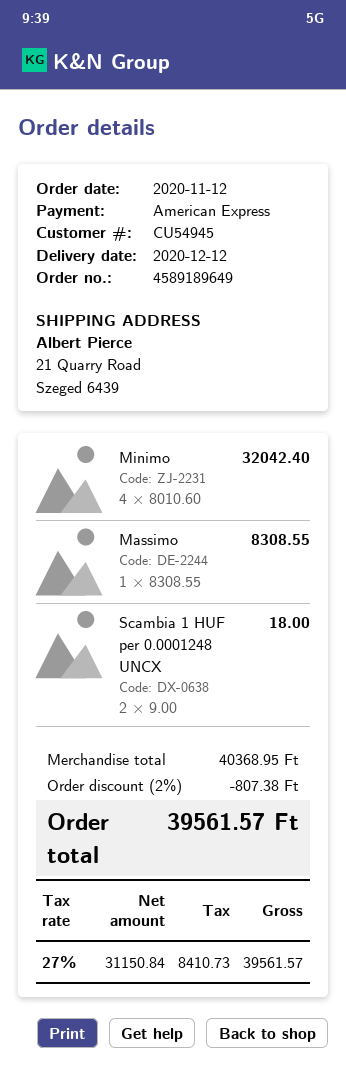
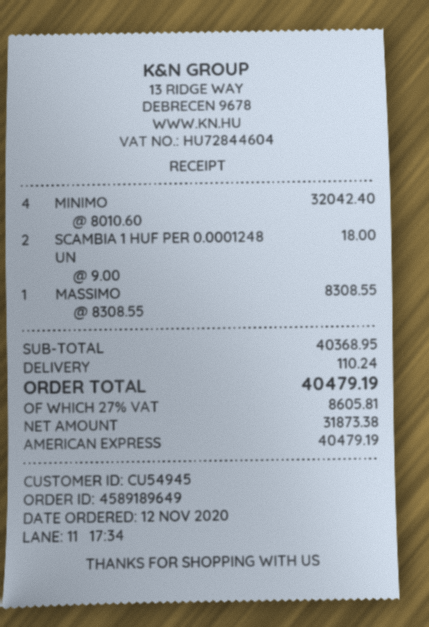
discount: 2% = 807.38 -> none
shipping: none -> 110.24
net: 31150.84 -> 31873.38
tax: 27% = 8410.73 -> 27% = 8605.81
total: 39561.57 -> 40479.19

